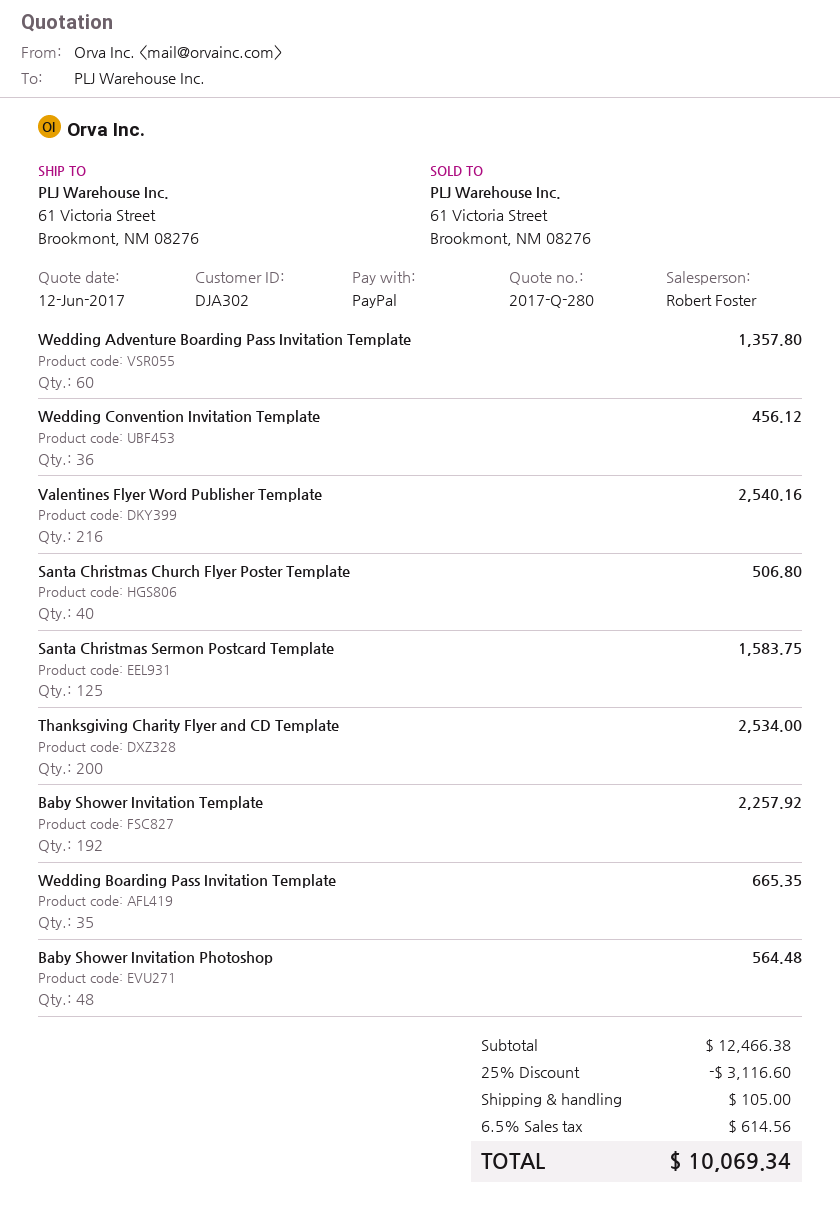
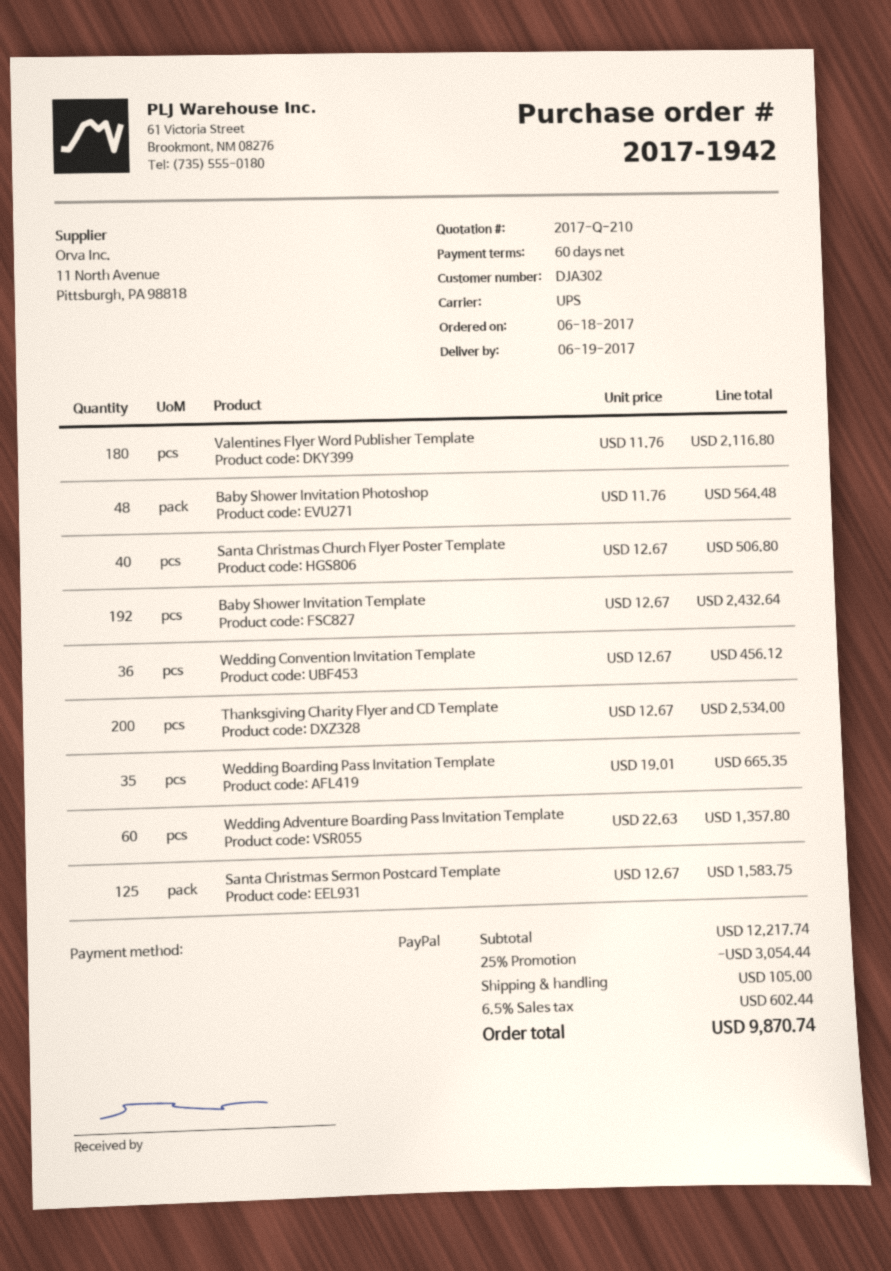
quote number: 2017-Q-280 -> 2017-Q-210
Valentines Flyer Word Publisher Template: 216 for 2540.16 -> 180 for 2116.80
Baby Shower Invitation Template: 192 for 2257.92 -> 192 for 2432.64
subtotal: 12466.38 -> 12217.74
discount: 25% = 3116.60 -> 25% = 3054.44
tax: 6.5% = 614.56 -> 6.5% = 602.44
total: 10069.34 -> 9870.74

